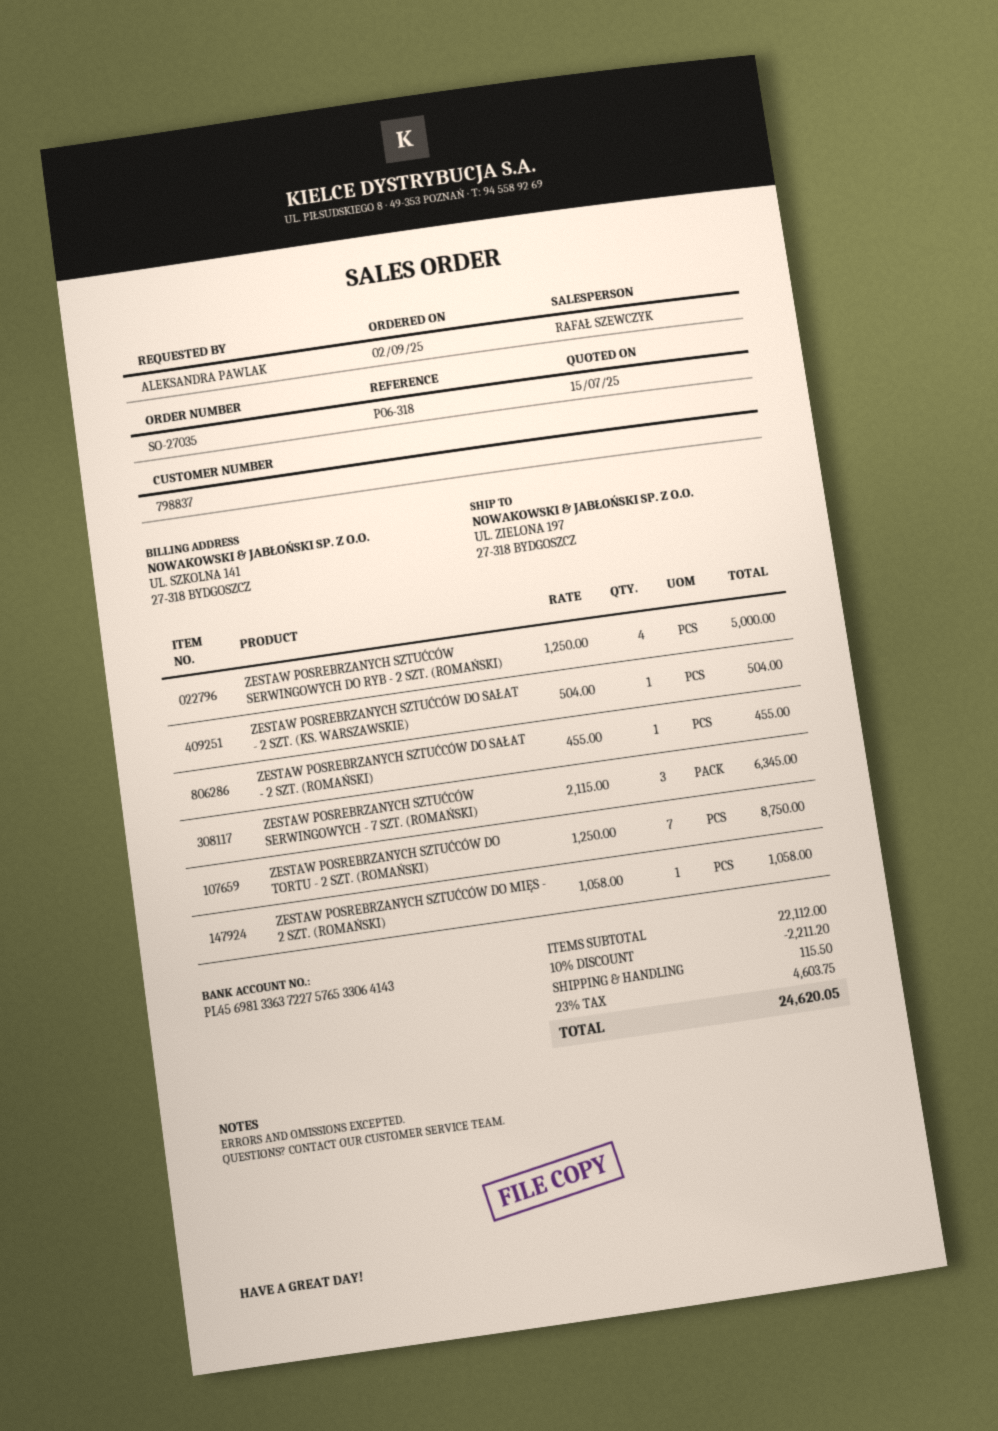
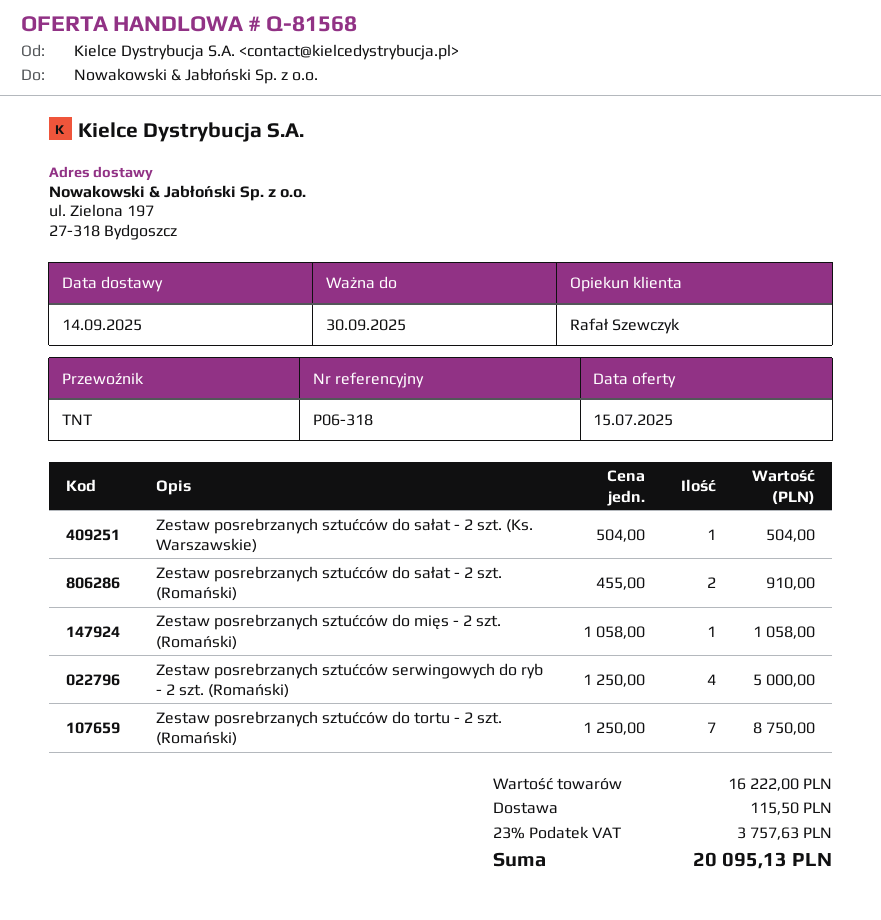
ZESTAW POSREBRZANYCH SZTUĆCÓW DO SAŁAT - 2 SZT. (ROMAŃSKI): 1 x 455.00 = 455.00 -> 2 x 455.00 = 910.00
ZESTAW POSREBRZANYCH SZTUĆCÓW SERWINGOWYCH - 7 SZT. (ROMAŃSKI): 3 x 2115.00 = 6345.00 -> none
subtotal: 22112.00 -> 16222.00
discount: 10% = 2211.20 -> none
tax: 23% = 4603.75 -> 23% = 3757.63
total: 24620.05 -> 20095.13

